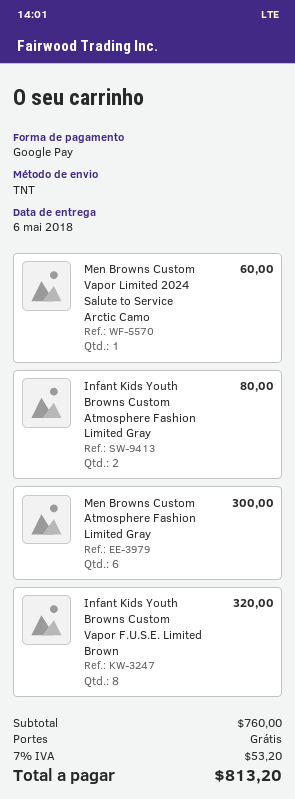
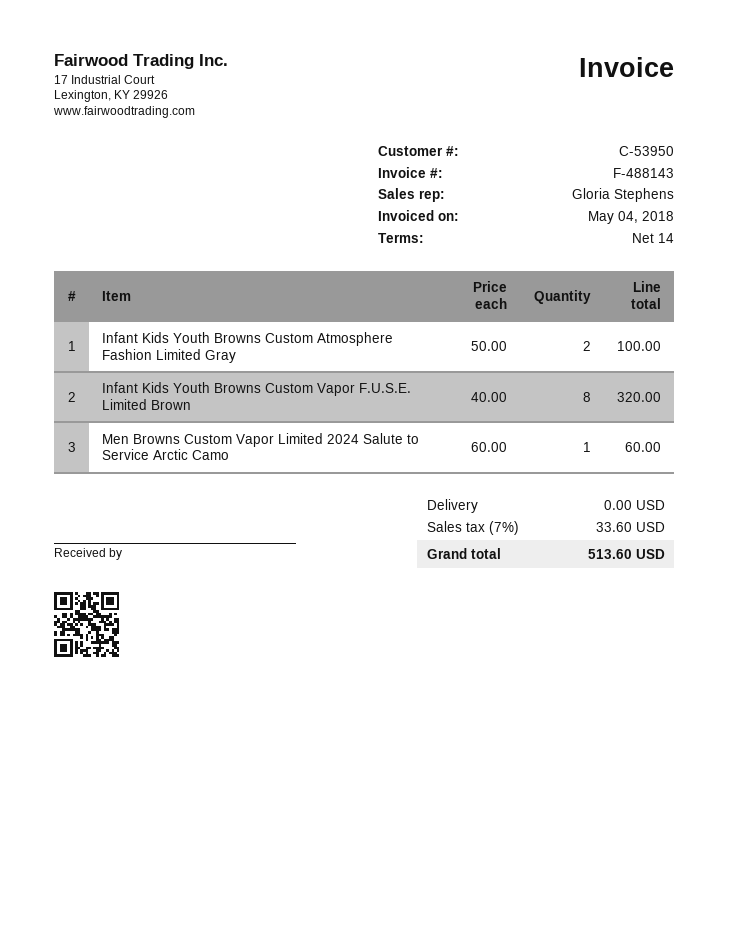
Infant Kids Youth Browns Custom Atmosphere Fashion Limited Gray: 2 for 80.00 -> 2 for 100.00
Men Browns Custom Atmosphere Fashion Limited Gray: 6 for 300.00 -> none
tax: 7% = 53.20 -> 7% = 33.60
total: 813.20 -> 513.60

